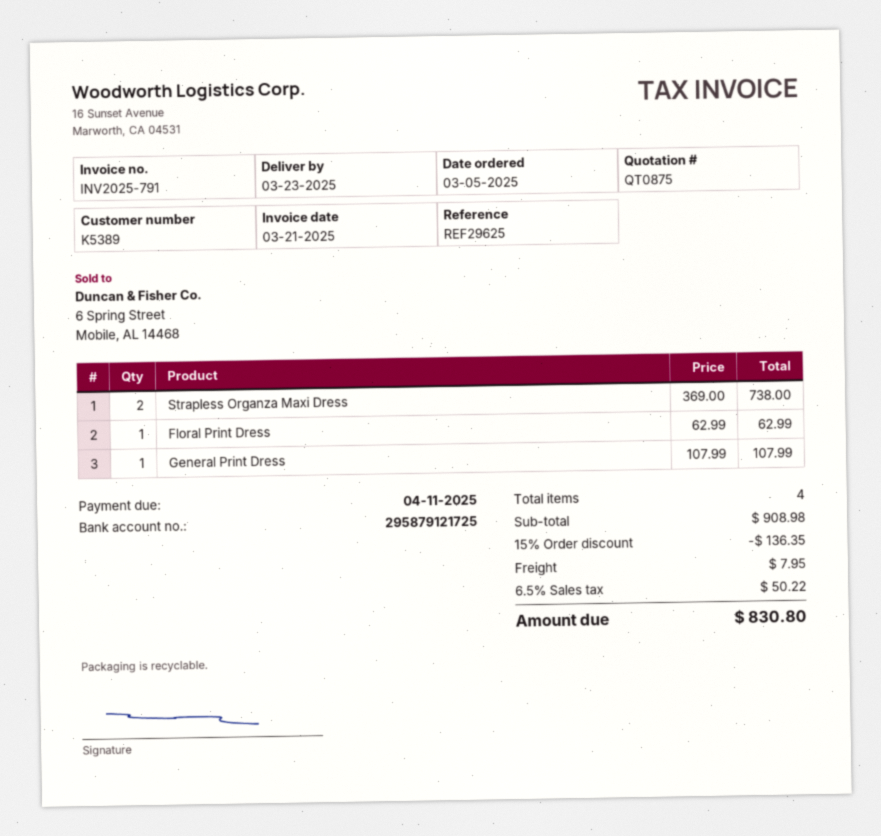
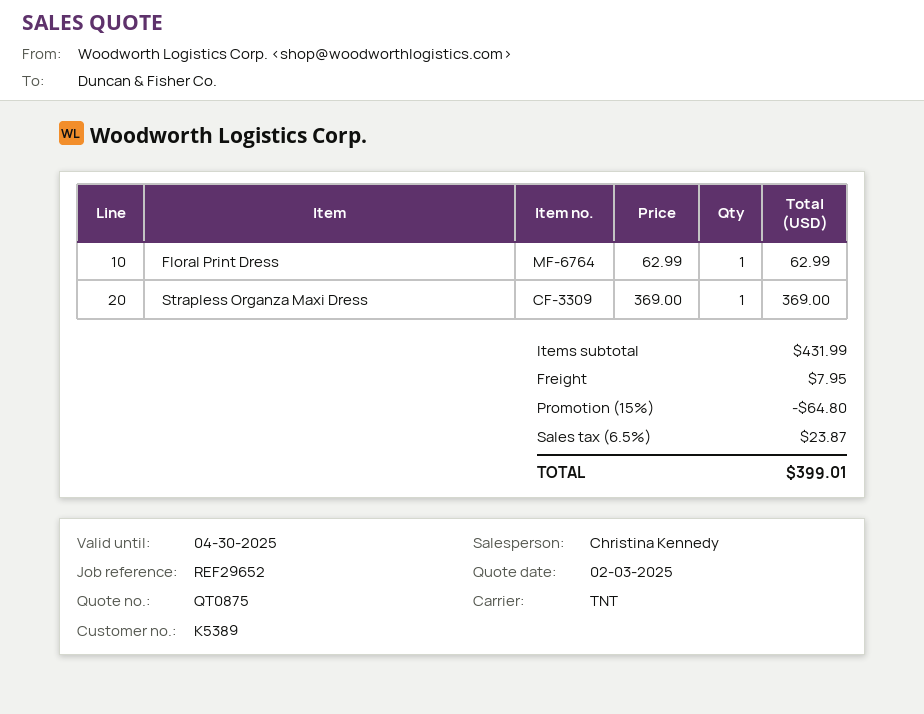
reference: REF29625 -> REF29652
Strapless Organza Maxi Dress: 2 x 369.00 = 738.00 -> 1 x 369.00 = 369.00
General Print Dress: 1 x 107.99 = 107.99 -> none
subtotal: 908.98 -> 431.99
discount: 15% = 136.35 -> 15% = 64.80
tax: 6.5% = 50.22 -> 6.5% = 23.87
total: 830.80 -> 399.01

